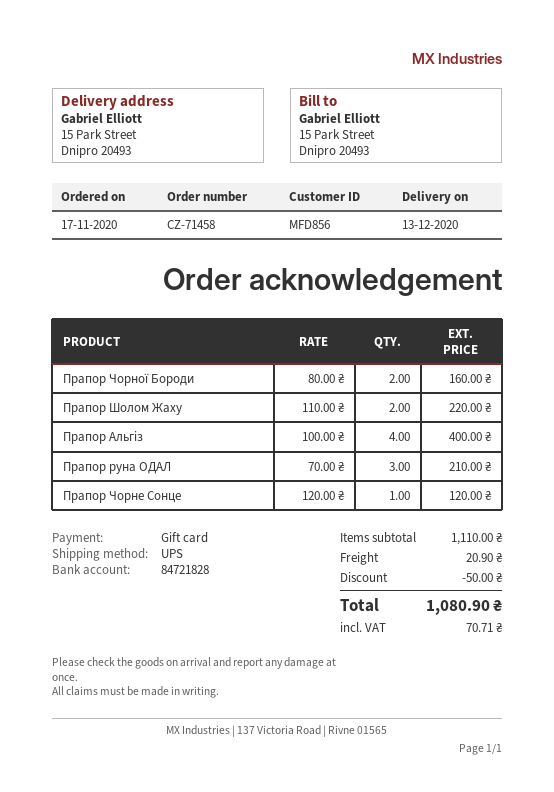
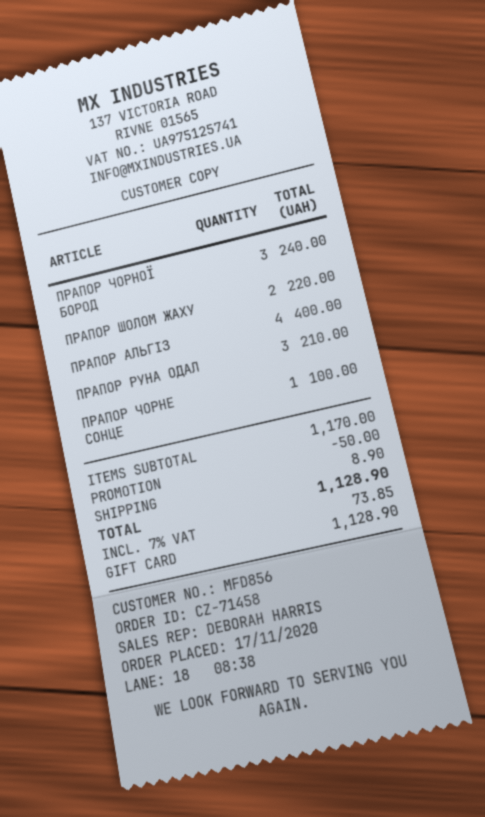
Прапор Чорної Бороди: 2 for 160.00 -> 3 for 240.00
Прапор Чорне Сонце: 1 for 120.00 -> 1 for 100.00
subtotal: 1110.00 -> 1170.00
shipping: 20.90 -> 8.90
tax: 70.71 -> 73.85
total: 1080.90 -> 1128.90

